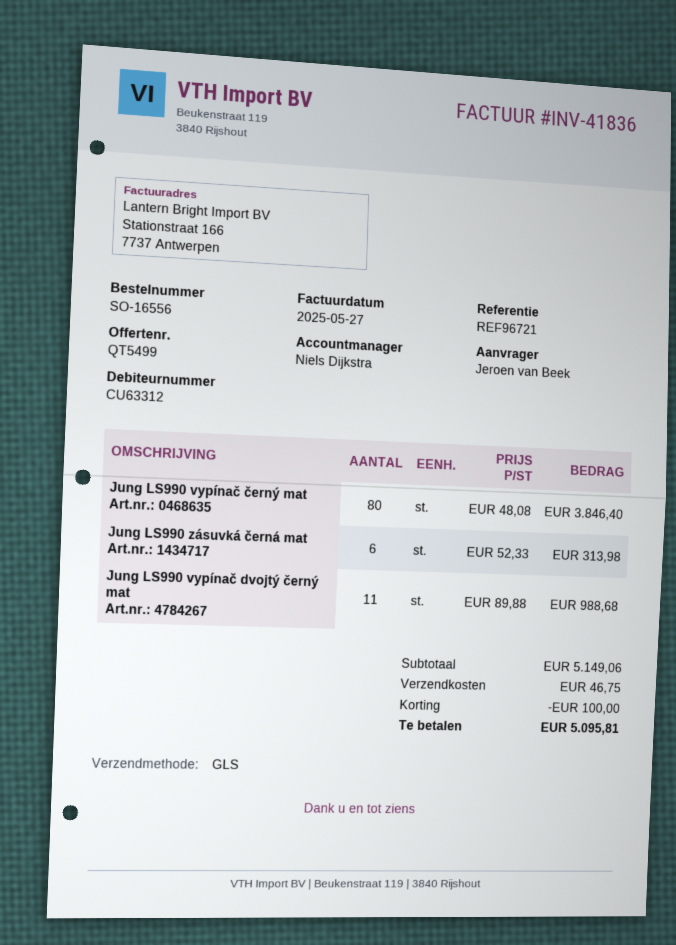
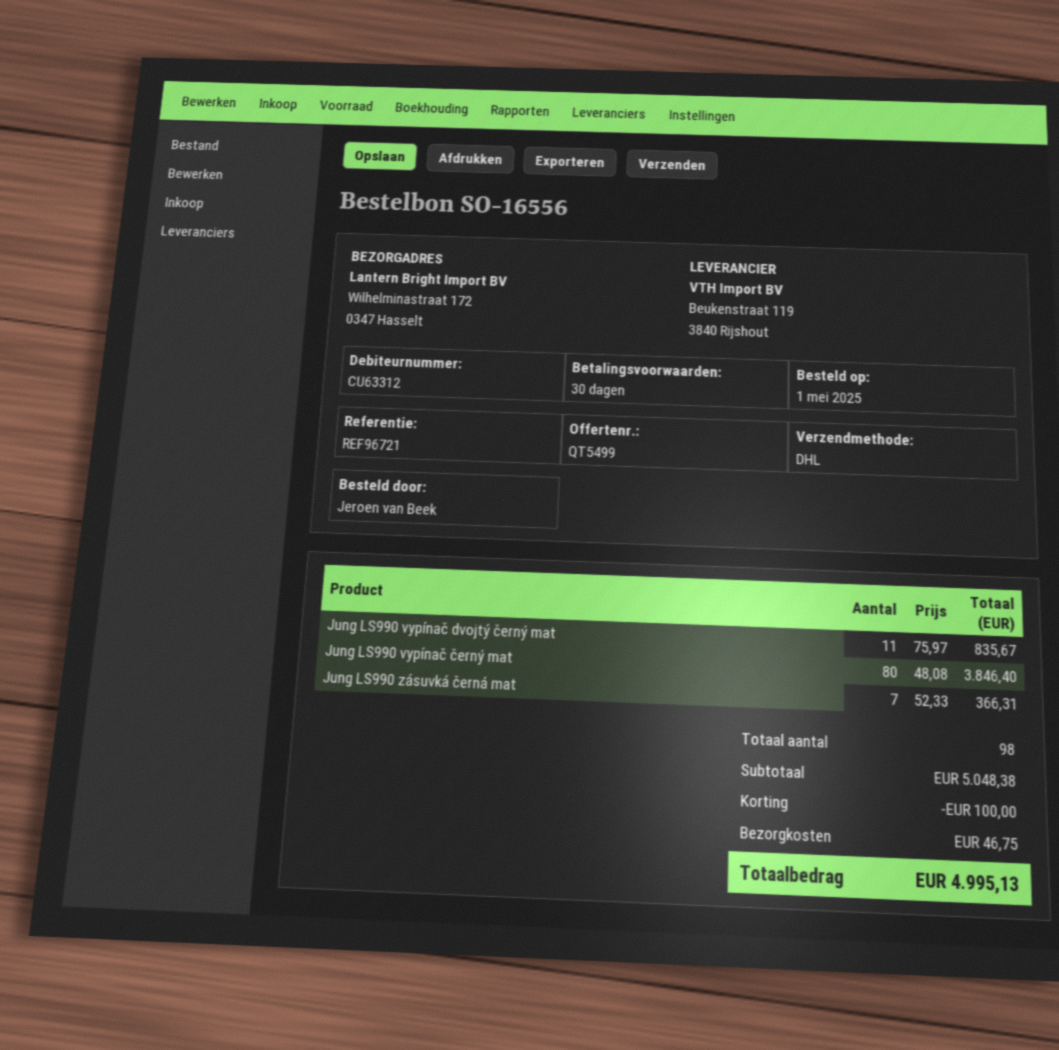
shipping method: GLS -> DHL
Jung LS990 zásuvká černá mat: 6 x 52.33 = 313.98 -> 7 x 52.33 = 366.31
Jung LS990 vypínač dvojtý černý mat: 11 x 89.88 = 988.68 -> 11 x 75.97 = 835.67
subtotal: 5149.06 -> 5048.38
total: 5095.81 -> 4995.13

